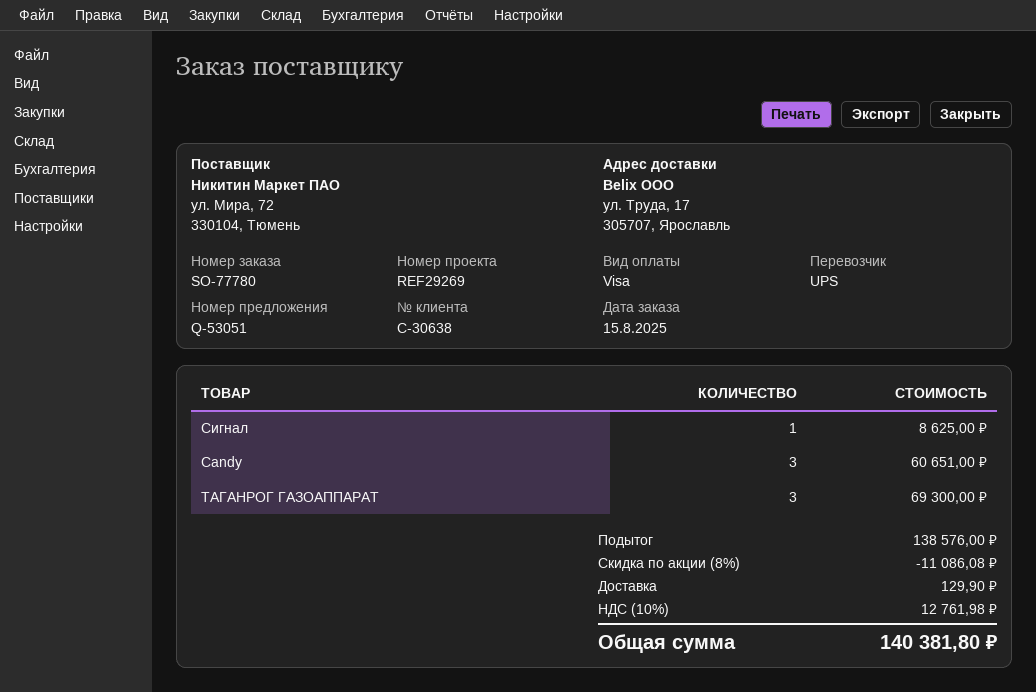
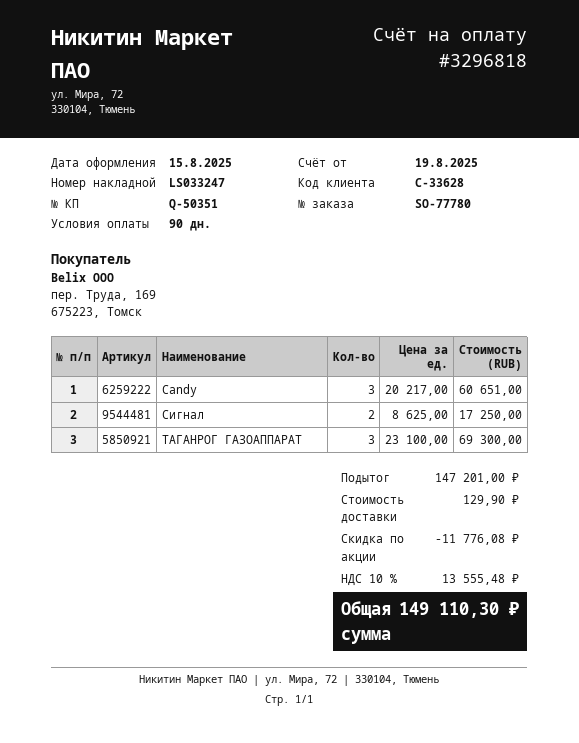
quote number: Q-53051 -> Q-50351
customer number: C-30638 -> C-33628
Сигнал: 1 for 8625.00 -> 2 for 17250.00
subtotal: 138576.00 -> 147201.00
discount: 11086.08 -> 11776.08
tax: 10% = 12761.98 -> 10% = 13555.48
total: 140381.80 -> 149110.30

